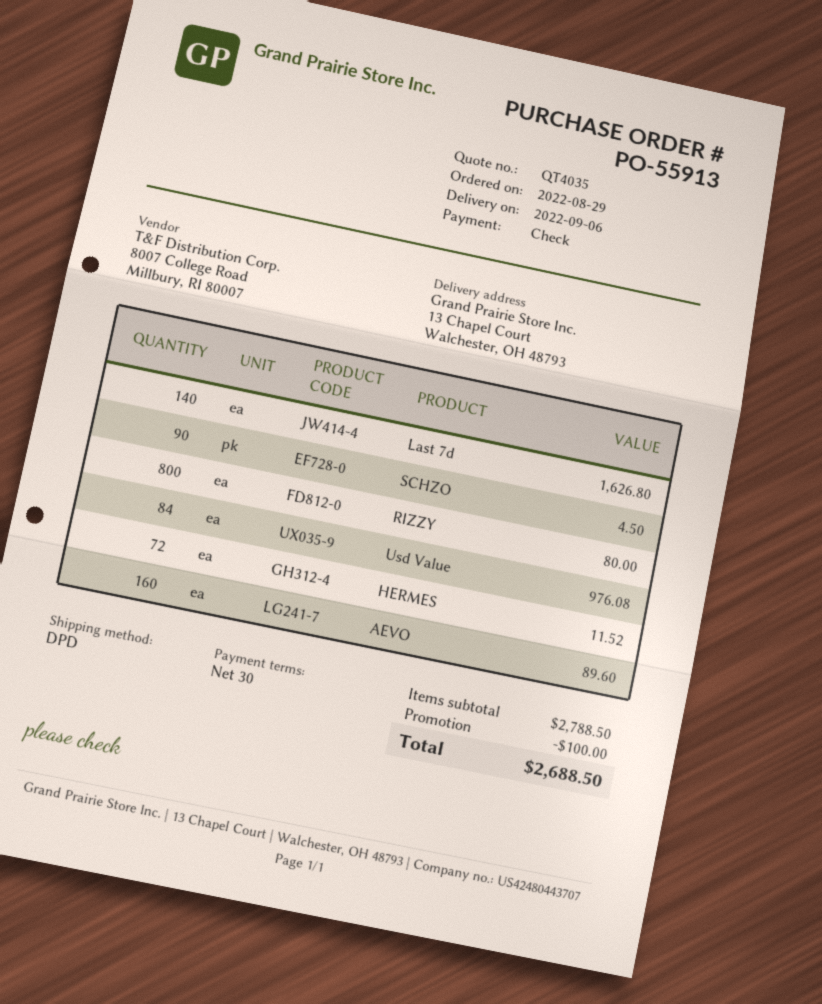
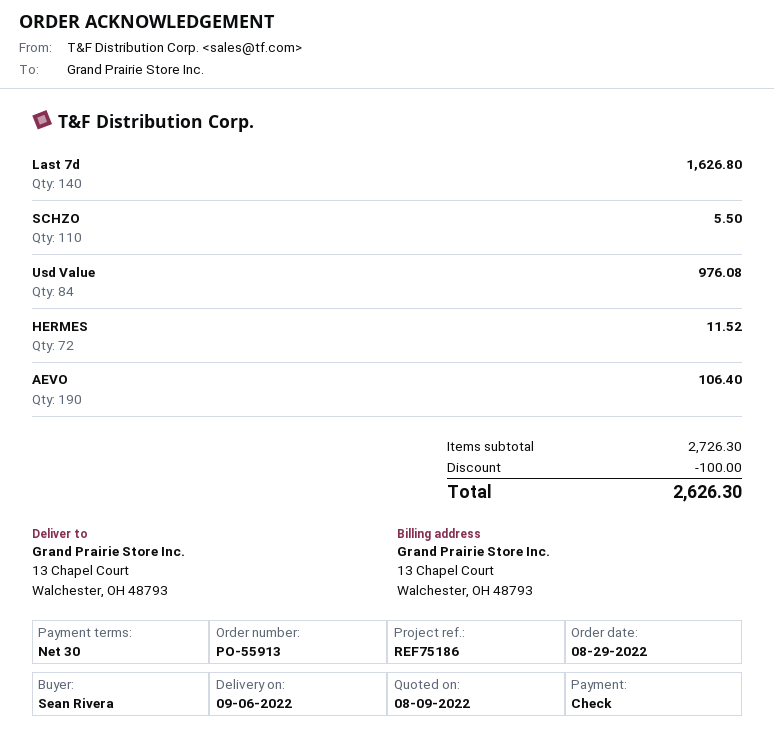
SCHZO: 90 for 4.50 -> 110 for 5.50
RIZZY: 800 for 80.00 -> none
AEVO: 160 for 89.60 -> 190 for 106.40
subtotal: 2788.50 -> 2726.30
total: 2688.50 -> 2626.30

